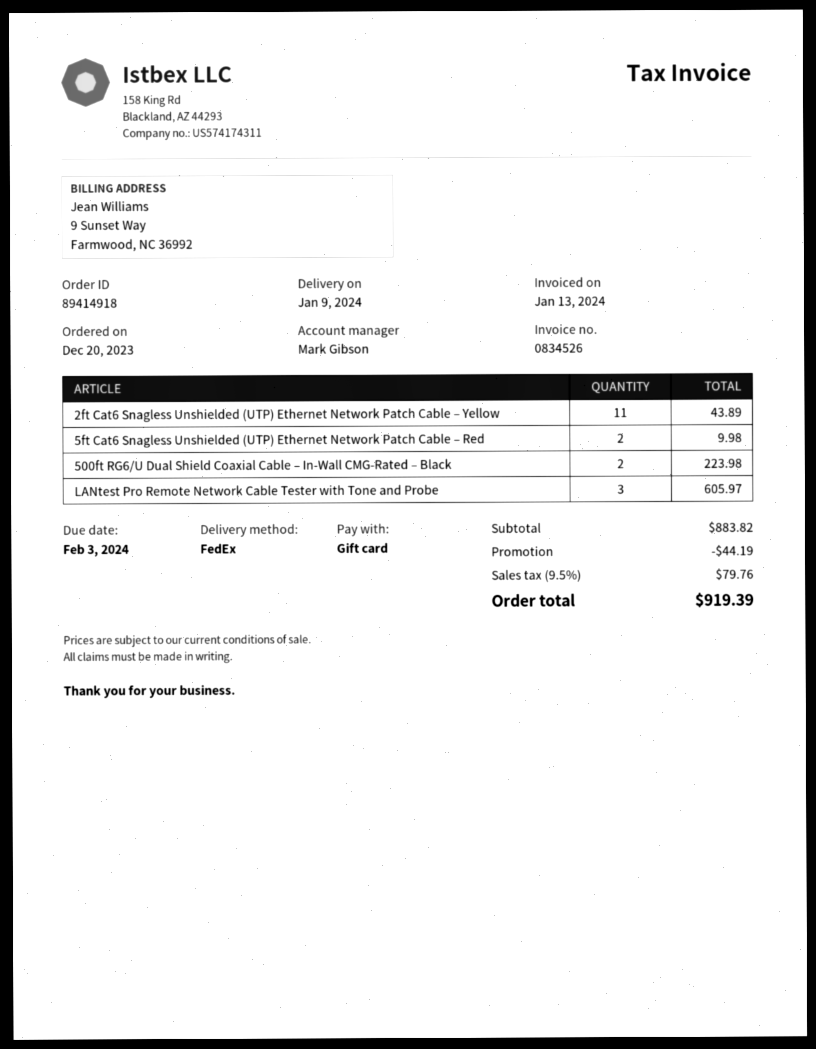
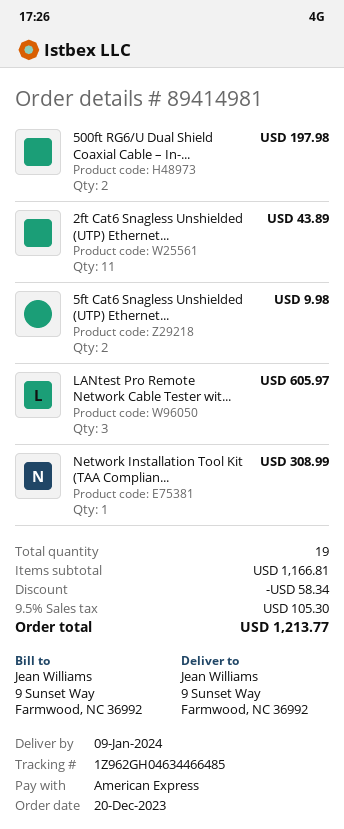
order number: 89414918 -> 89414981
payment method: gift card -> American Express
500ft RG6/U Dual Shield Coaxial Cable – In-Wall CMG-Rated – Black: 2 for 223.98 -> 2 for 197.98
Network Installation Tool Kit (TAA Complian...: none -> 1 for 308.99
subtotal: 883.82 -> 1166.81
discount: 44.19 -> 58.34
tax: 9.5% = 79.76 -> 9.5% = 105.30
total: 919.39 -> 1213.77

